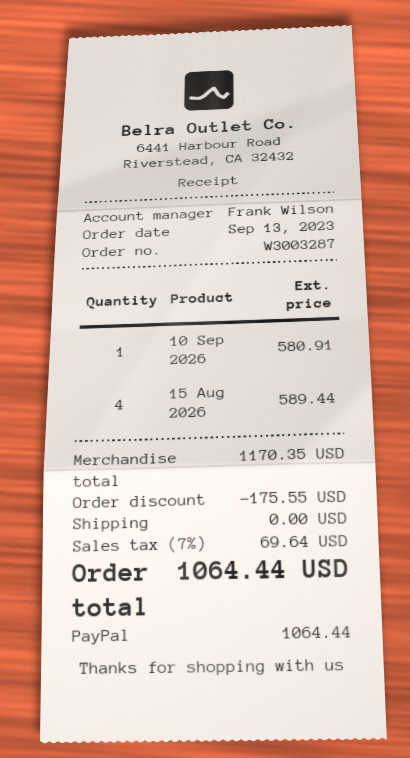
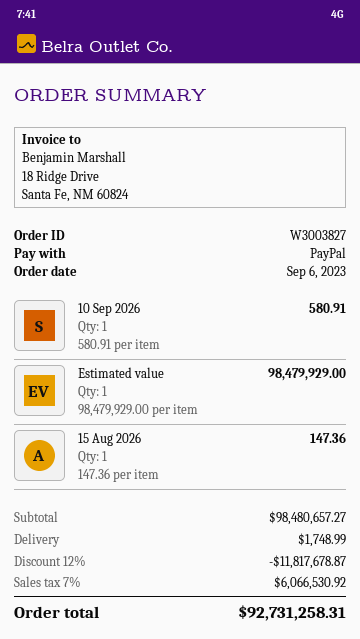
order number: W3003287 -> W3003827
order date: 2023-09-13 -> 2023-09-06
15 Aug 2026: 4 for 589.44 -> 1 for 147.36
Estimated value: none -> 1 for 98479929.00
subtotal: 1170.35 -> 98480657.27
discount: 175.55 -> 11817678.87
shipping: 0.00 -> 1748.99
tax: 7% = 69.64 -> 7% = 6066530.92
total: 1064.44 -> 92731258.31

